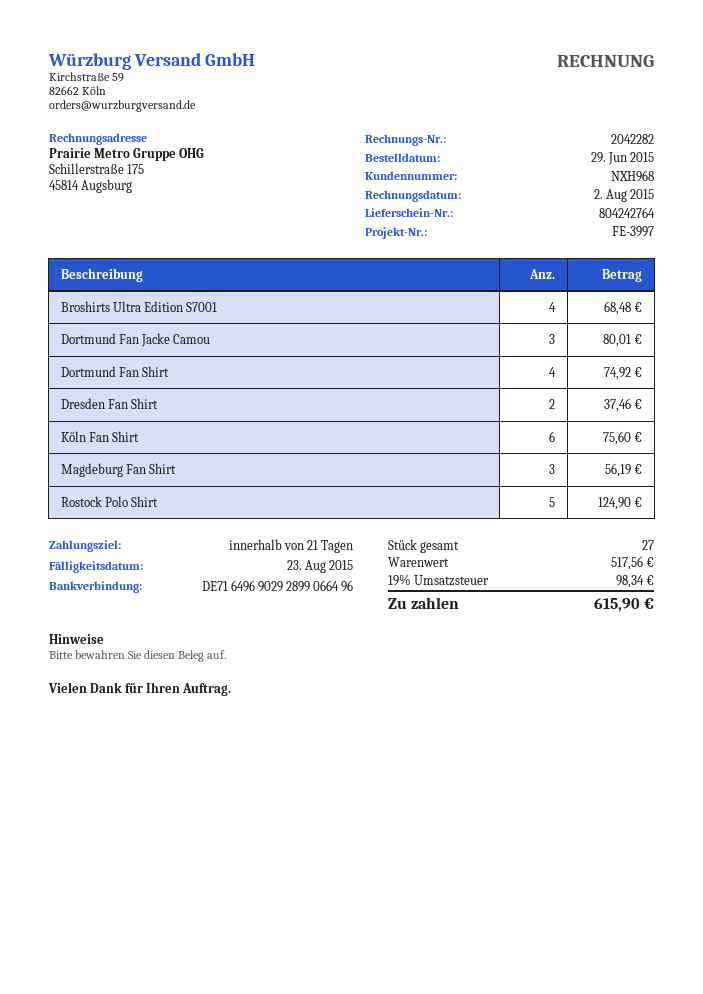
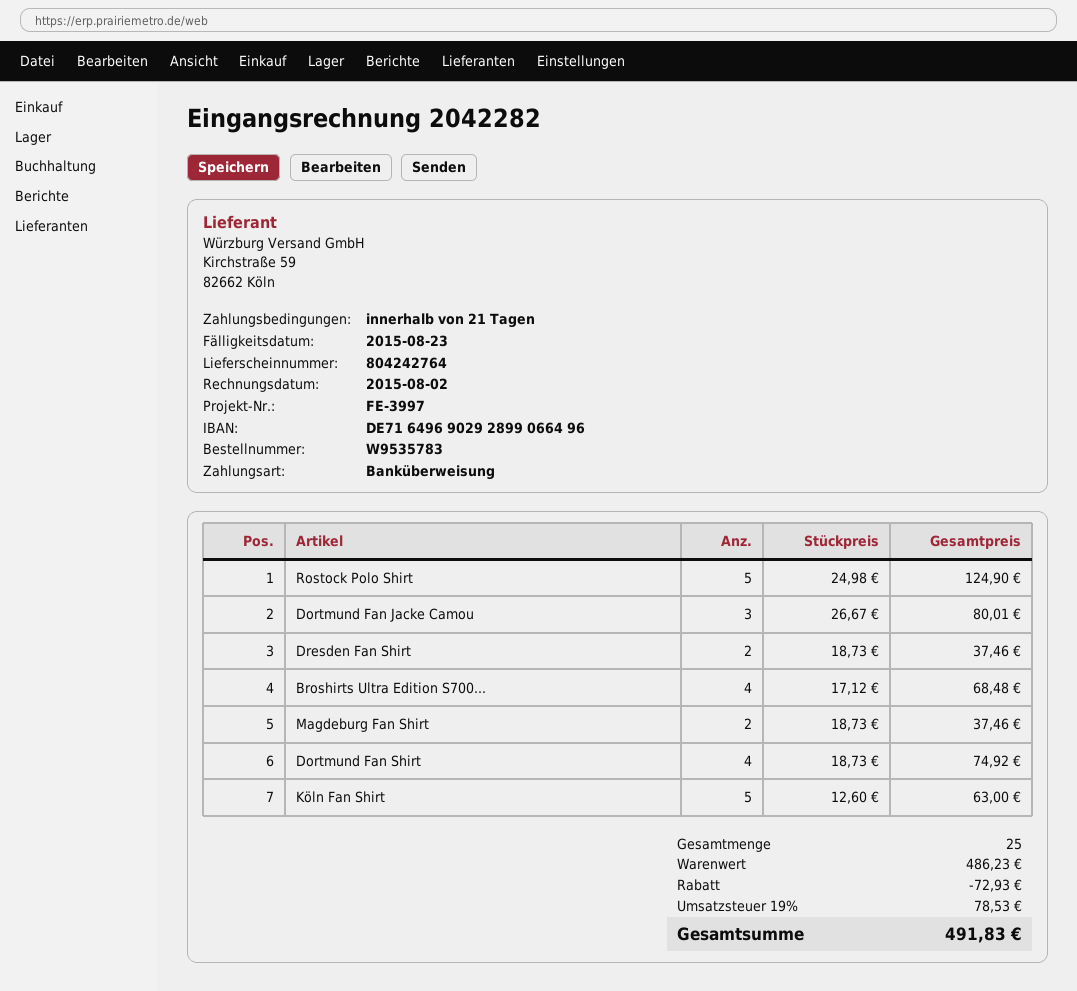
Köln Fan Shirt: 6 for 75.60 -> 5 for 63.00
Magdeburg Fan Shirt: 3 for 56.19 -> 2 for 37.46
total quantity: 27 -> 25
subtotal: 517.56 -> 486.23
discount: none -> 72.93
tax: 19% = 98.34 -> 19% = 78.53
total: 615.90 -> 491.83

